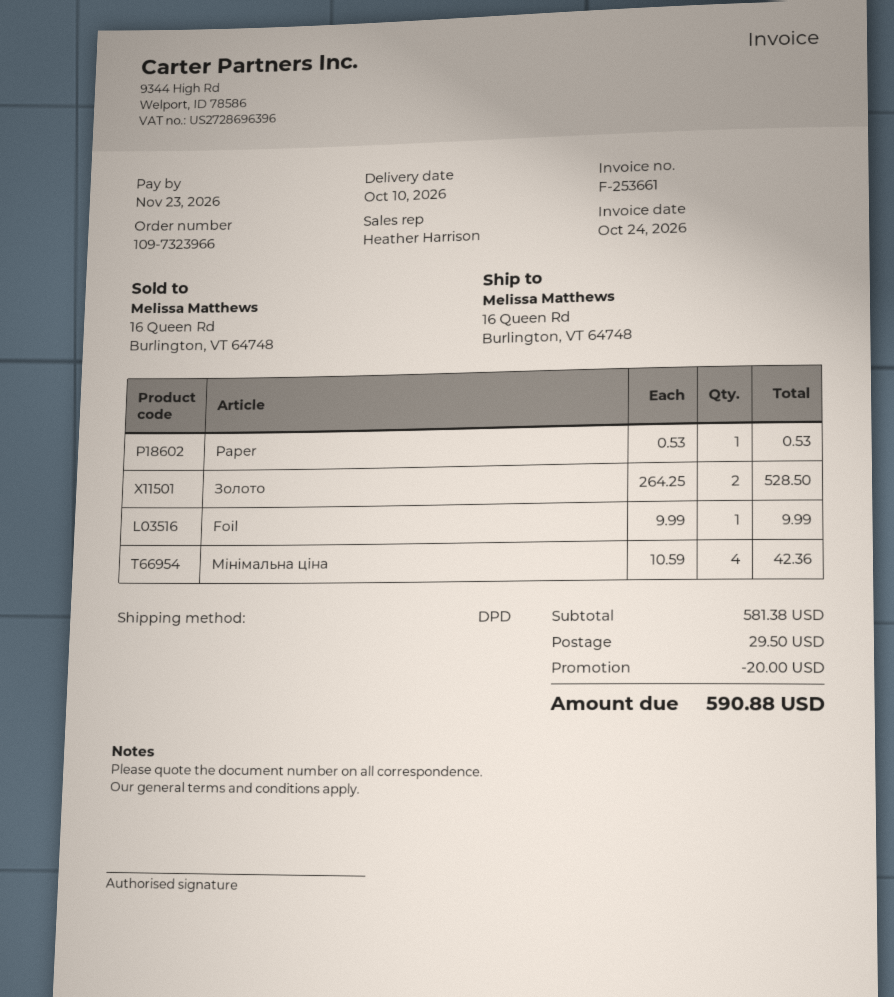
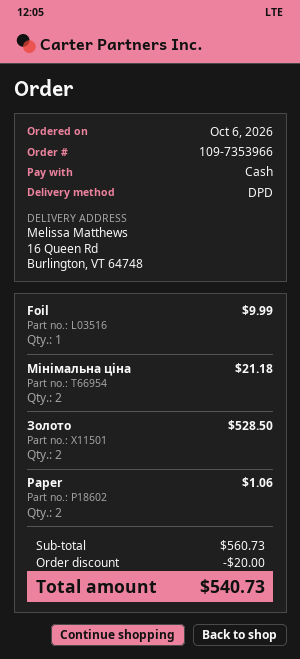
order number: 109-7323966 -> 109-7353966
Paper: 1 for 0.53 -> 2 for 1.06
Мінімальна ціна: 4 for 42.36 -> 2 for 21.18
subtotal: 581.38 -> 560.73
shipping: 29.50 -> none
total: 590.88 -> 540.73

